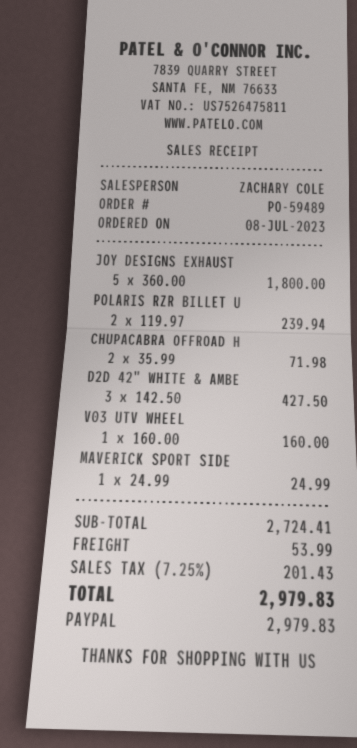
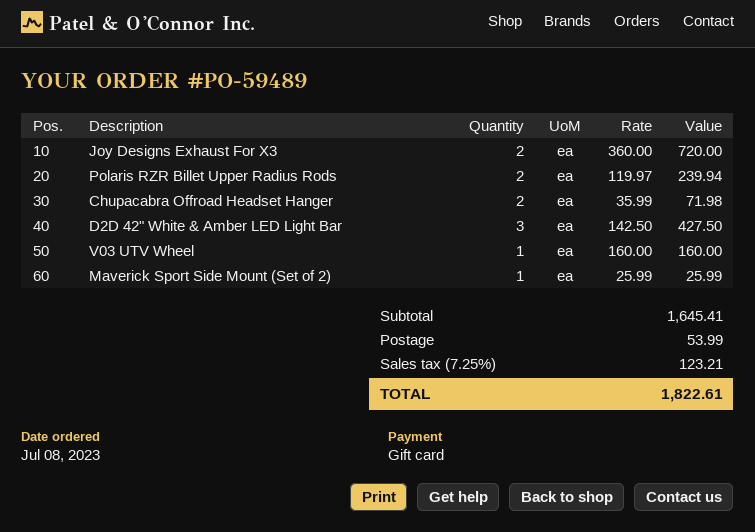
payment method: PayPal -> gift card
JOY DESIGNS EXHAUST: 5 x 360.00 = 1800.00 -> 2 x 360.00 = 720.00
MAVERICK SPORT SIDE: 1 x 24.99 = 24.99 -> 1 x 25.99 = 25.99
subtotal: 2724.41 -> 1645.41
tax: 7.25% = 201.43 -> 7.25% = 123.21
total: 2979.83 -> 1822.61

